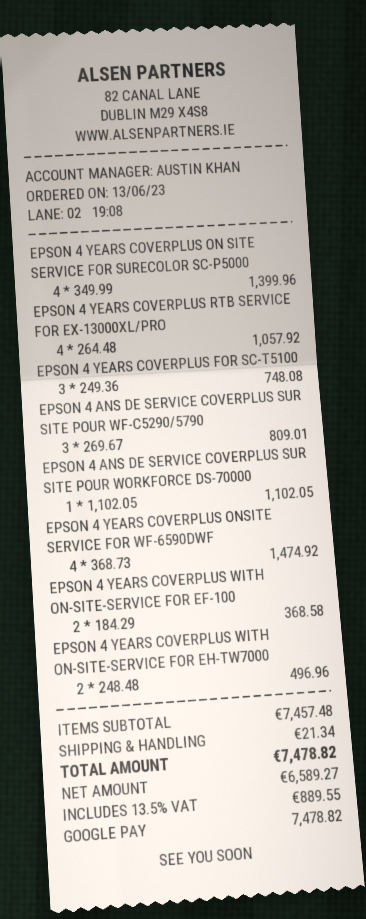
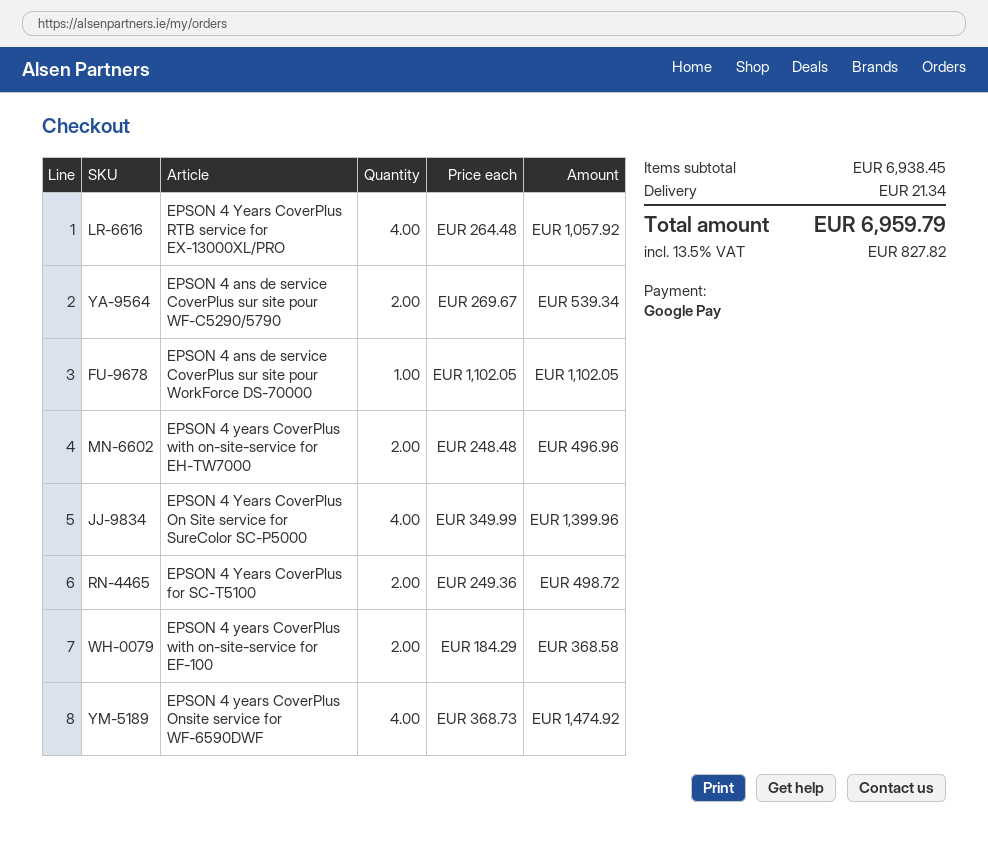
EPSON 4 YEARS COVERPLUS FOR SC-T5100: 3 x 249.36 = 748.08 -> 2 x 249.36 = 498.72
EPSON 4 ANS DE SERVICE COVERPLUS SUR SITE POUR WF-C5290/5790: 3 x 269.67 = 809.01 -> 2 x 269.67 = 539.34
subtotal: 7457.48 -> 6938.45
tax: 13.5% = 889.55 -> 13.5% = 827.82
total: 7478.82 -> 6959.79

